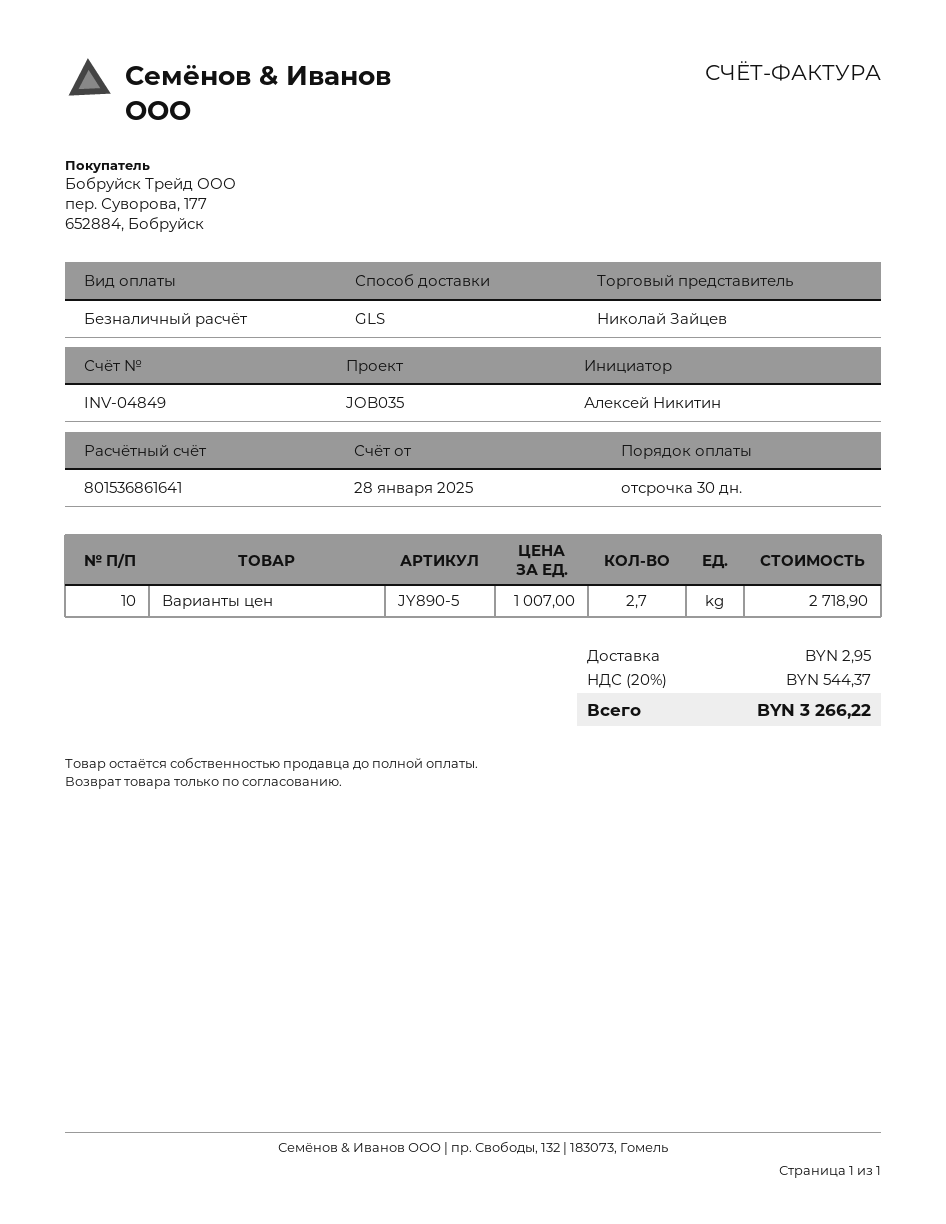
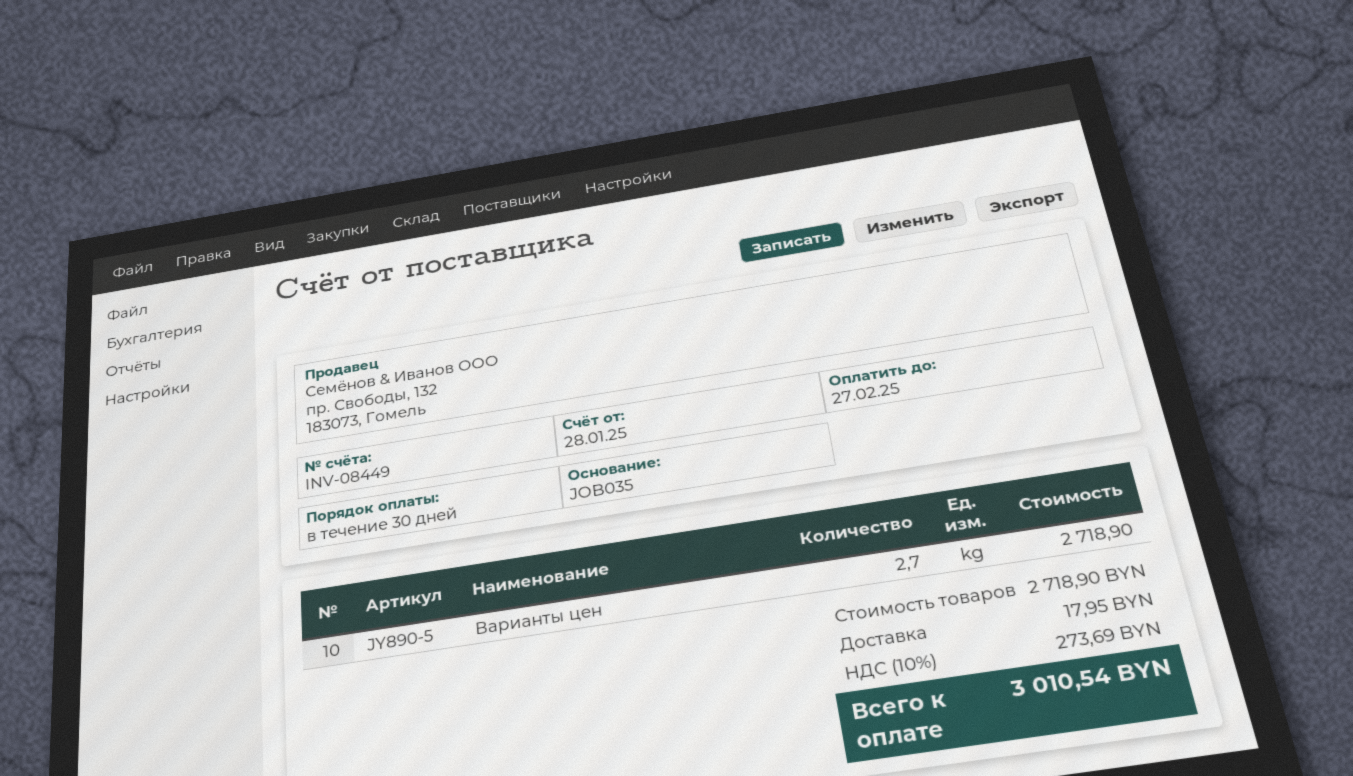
invoice number: INV-04849 -> INV-08449
shipping: 2.95 -> 17.95
tax: 20% = 544.37 -> 10% = 273.69
total: 3266.22 -> 3010.54

